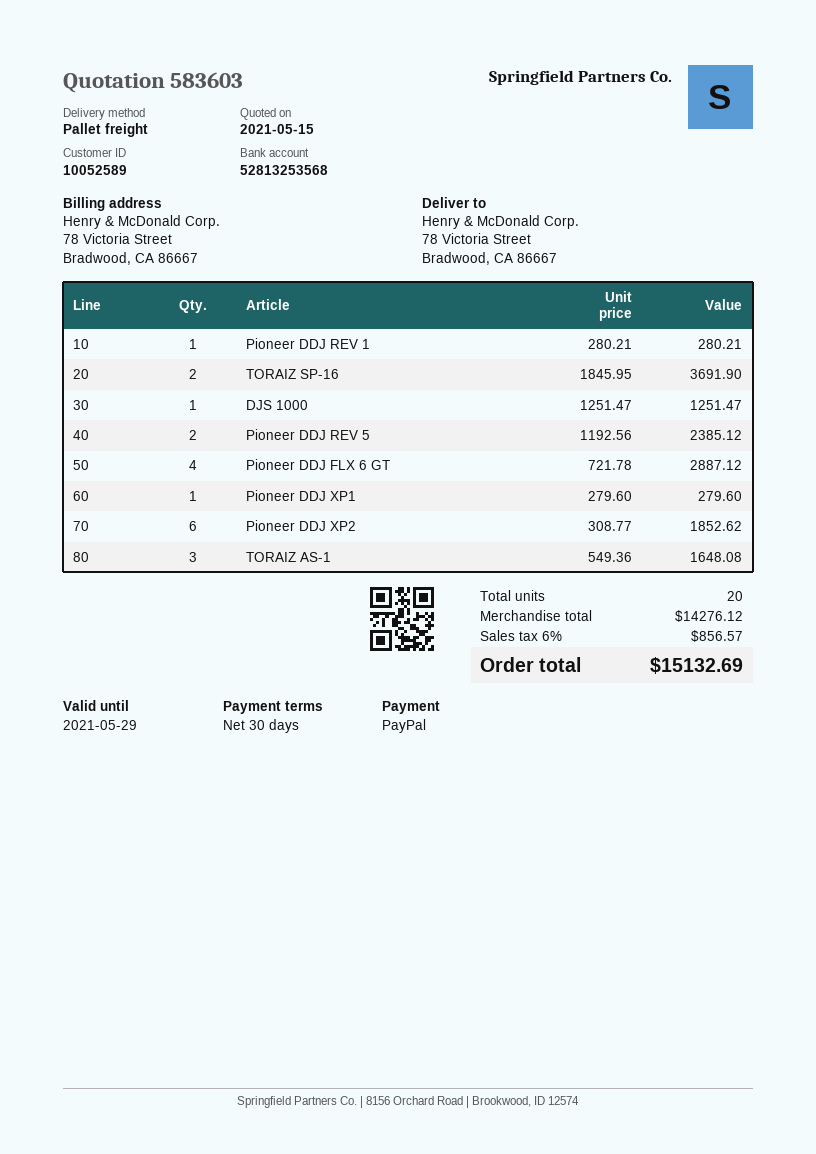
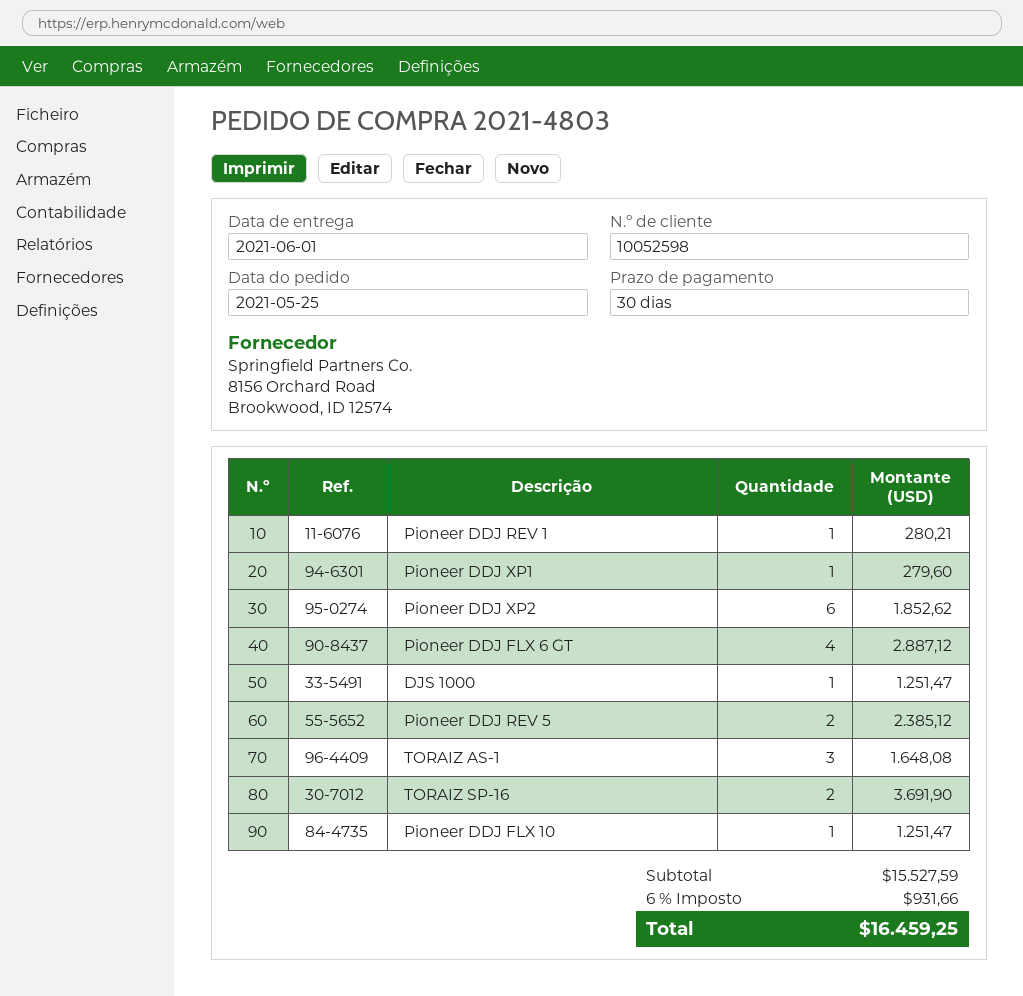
customer number: 10052589 -> 10052598
Pioneer DDJ FLX 10: none -> 1 for 1251.47
subtotal: 14276.12 -> 15527.59
tax: 6% = 856.57 -> 6% = 931.66
total: 15132.69 -> 16459.25

